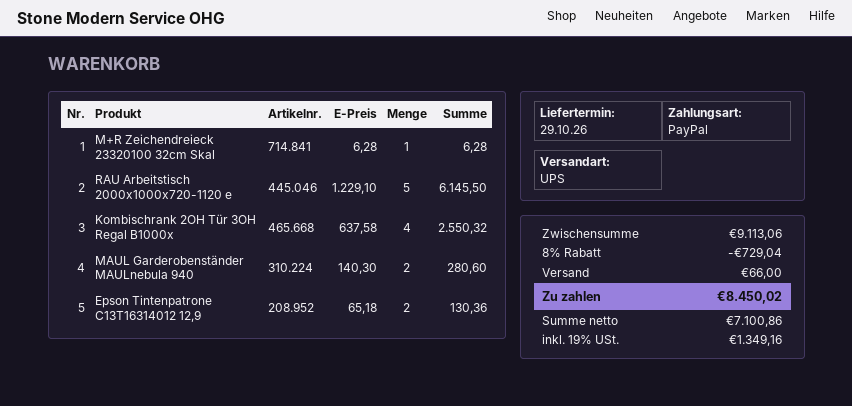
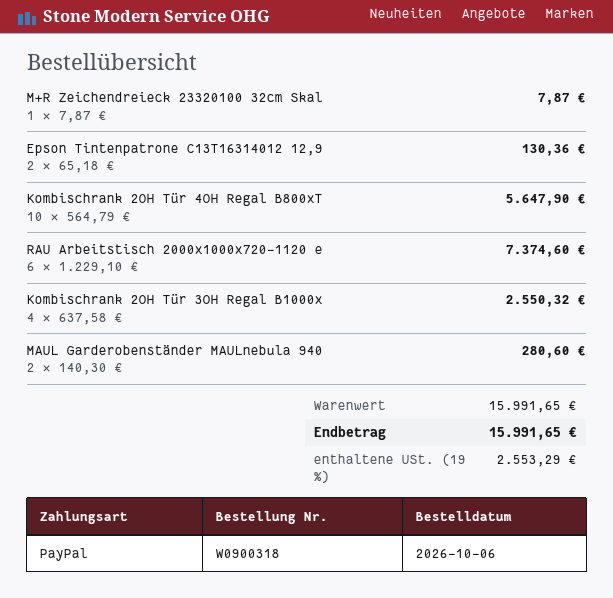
M+R Zeichendreieck 23320100 32cm Skal: 1 x 6.28 = 6.28 -> 1 x 7.87 = 7.87
RAU Arbeitstisch 2000x1000x720-1120 e: 5 x 1229.10 = 6145.50 -> 6 x 1229.10 = 7374.60
Kombischrank 2OH Tür 4OH Regal B800xT: none -> 10 x 564.79 = 5647.90
subtotal: 9113.06 -> 15991.65
discount: 8% = 729.04 -> none
shipping: 66.00 -> none
tax: 19% = 1349.16 -> 19% = 2553.29
total: 8450.02 -> 15991.65

